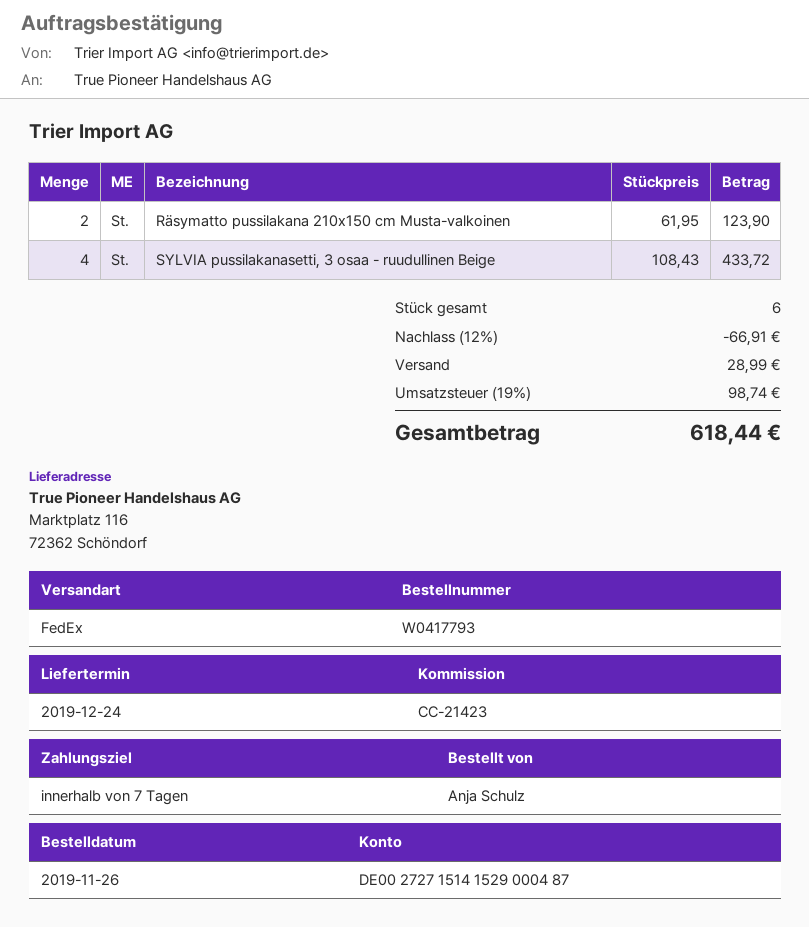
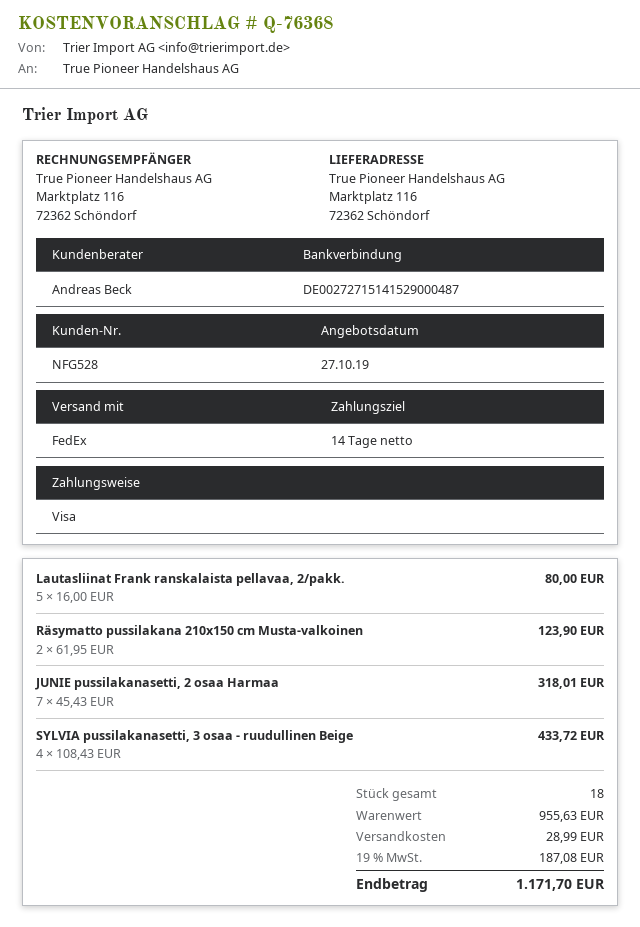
payment terms: 7 days -> 14 days
Lautasliinat Frank ranskalaista pellavaa, 2/pakk.: none -> 5 x 16.00 = 80.00
JUNIE pussilakanasetti, 2 osaa Harmaa: none -> 7 x 45.43 = 318.01
total quantity: 6 -> 18
discount: 12% = 66.91 -> none
tax: 19% = 98.74 -> 19% = 187.08
total: 618.44 -> 1171.70

